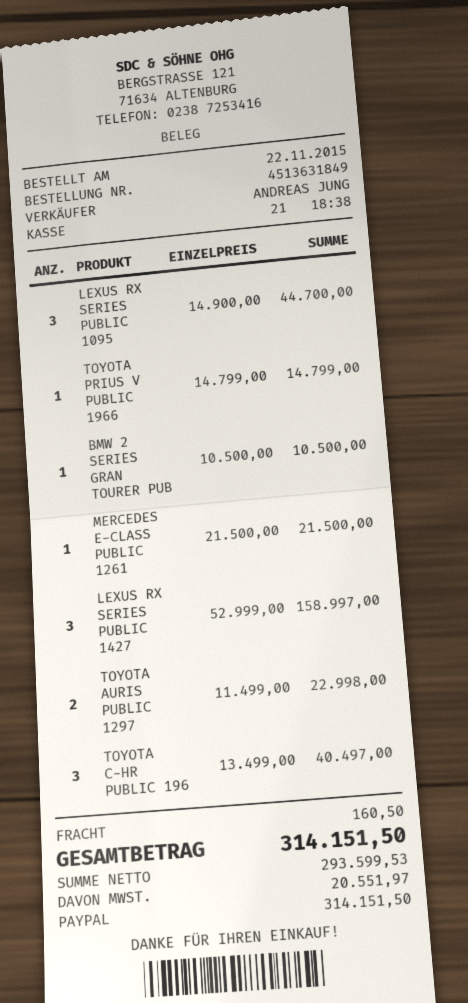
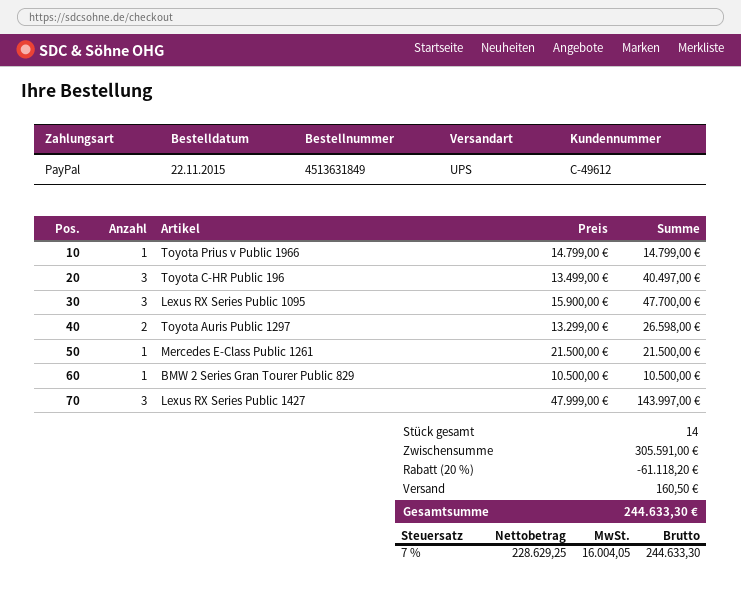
LEXUS RX SERIES PUBLIC 1095: 3 x 14900.00 = 44700.00 -> 3 x 15900.00 = 47700.00
LEXUS RX SERIES PUBLIC 1427: 3 x 52999.00 = 158997.00 -> 3 x 47999.00 = 143997.00
TOYOTA AURIS PUBLIC 1297: 2 x 11499.00 = 22998.00 -> 2 x 13299.00 = 26598.00
discount: none -> 20% = 61118.20
net: 293599.53 -> 228629.25
tax: 20551.97 -> 16004.05
total: 314151.50 -> 244633.30

